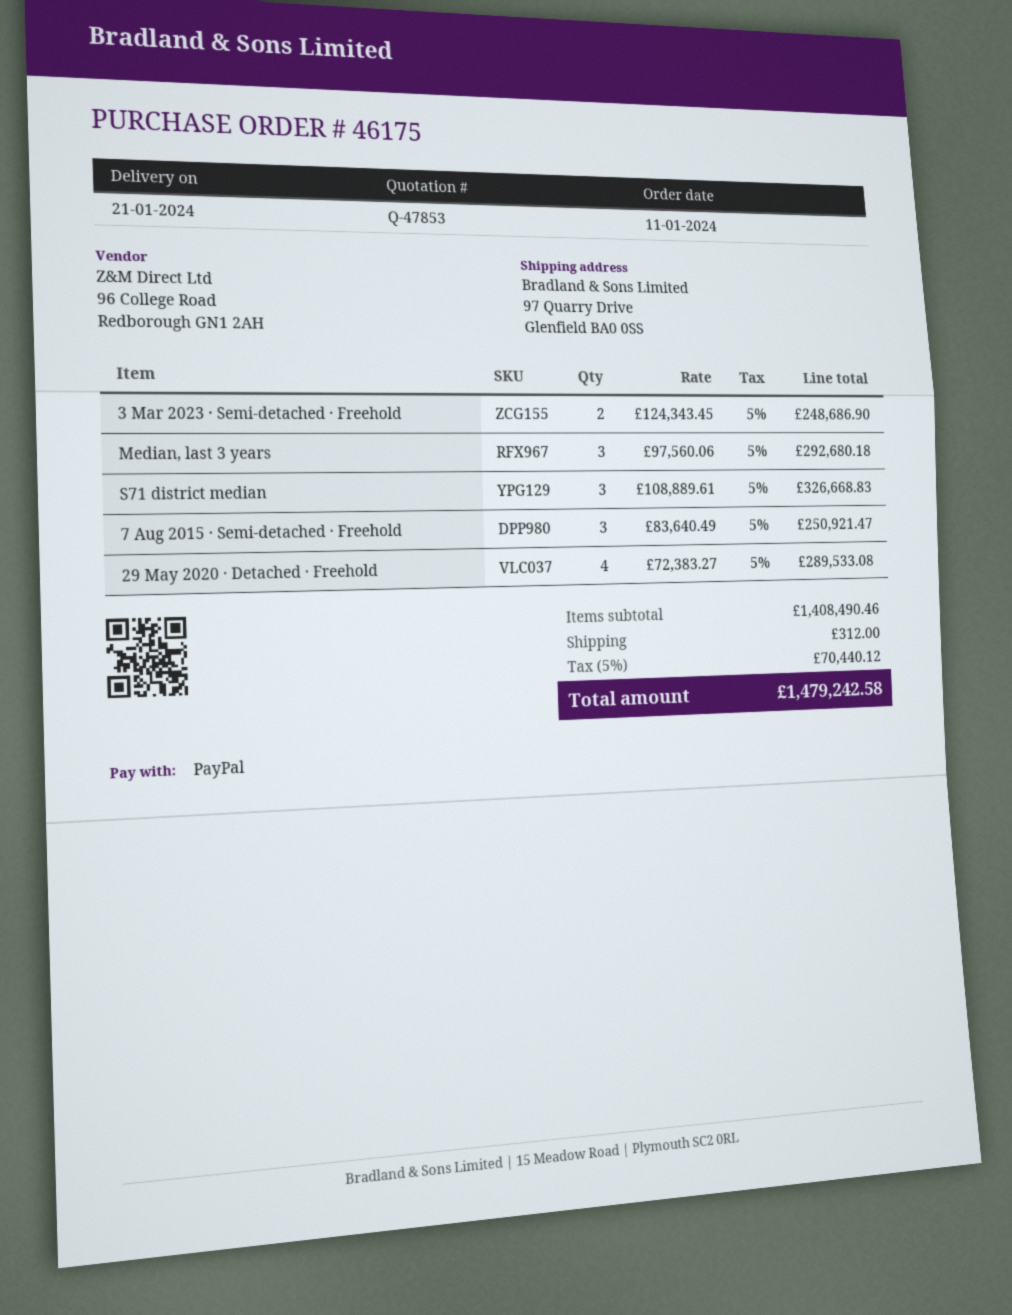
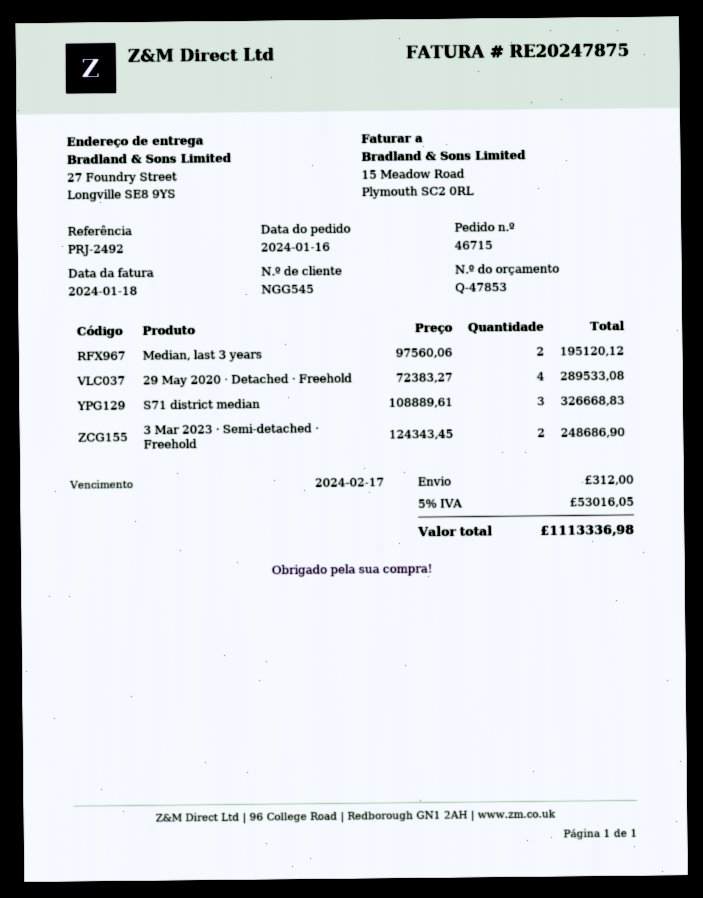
order number: 46175 -> 46715
order date: 2024-01-11 -> 2024-01-16
ship to: 97 Quarry Drive, Glenfield BA0 0SS -> 27 Foundry Street, Longville SE8 9YS
Median, last 3 years: 3 x 97560.06 = 292680.18 -> 2 x 97560.06 = 195120.12
7 Aug 2015 · Semi-detached · Freehold: 3 x 83640.49 = 250921.47 -> none
tax: 5% = 70440.12 -> 5% = 53016.05
total: 1479242.58 -> 1113336.98

